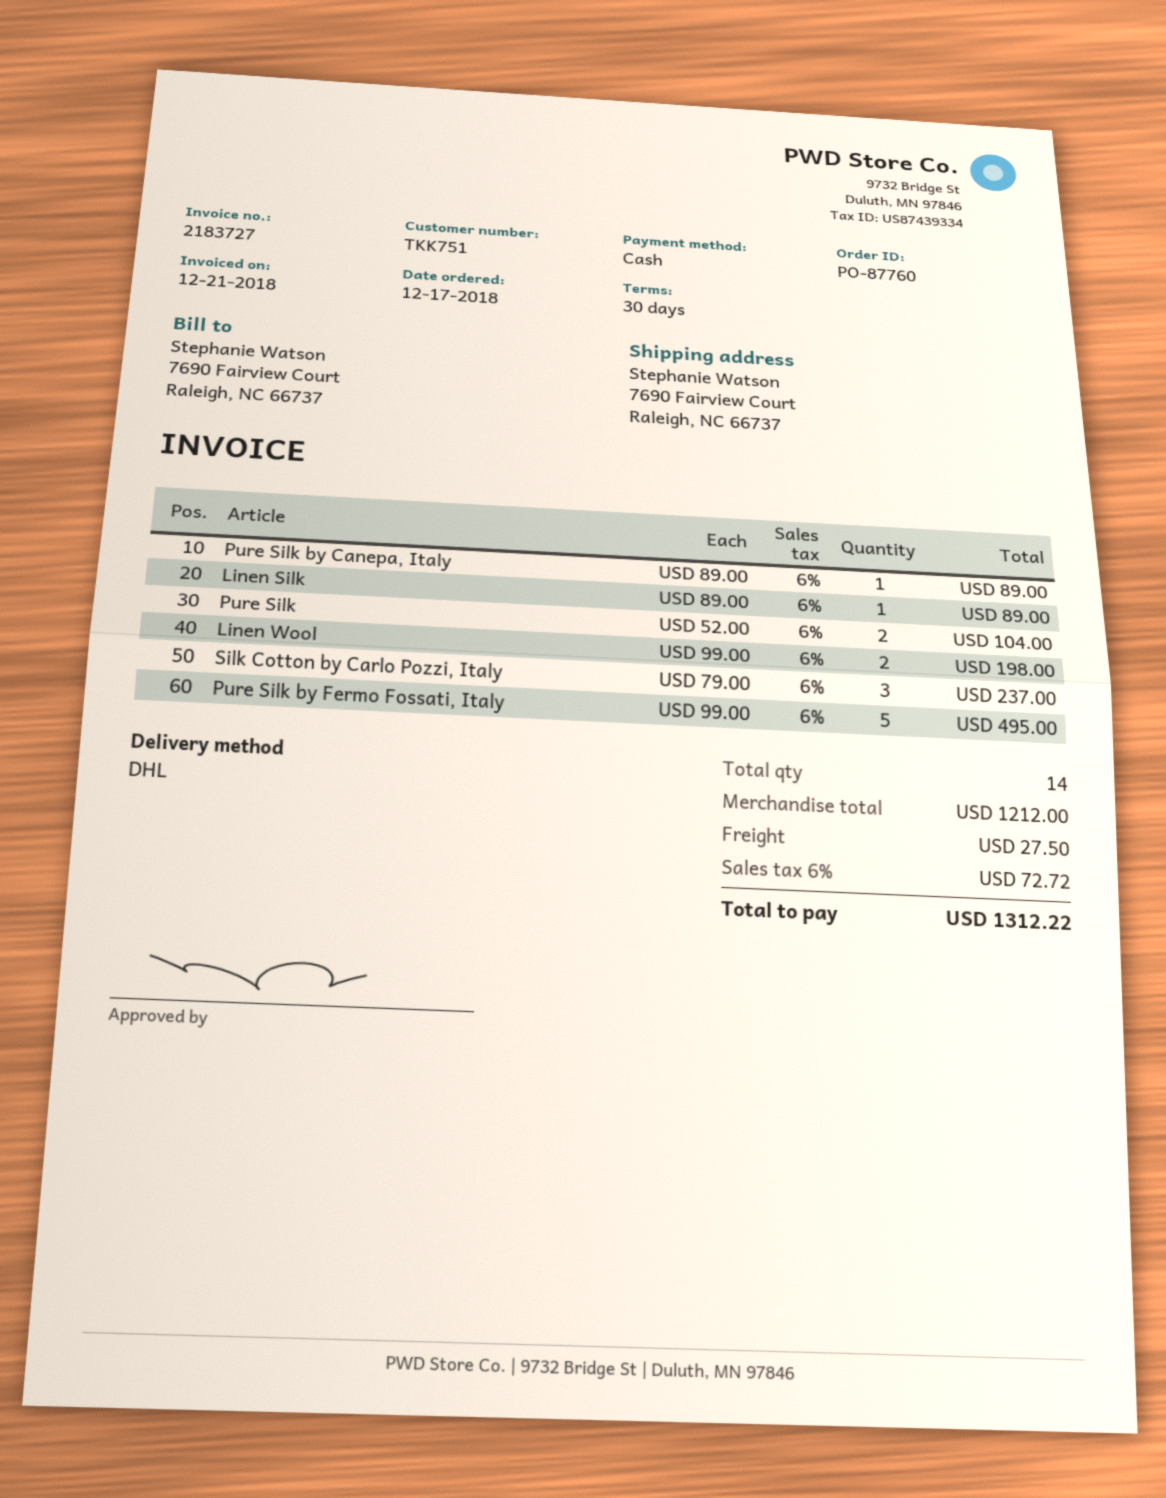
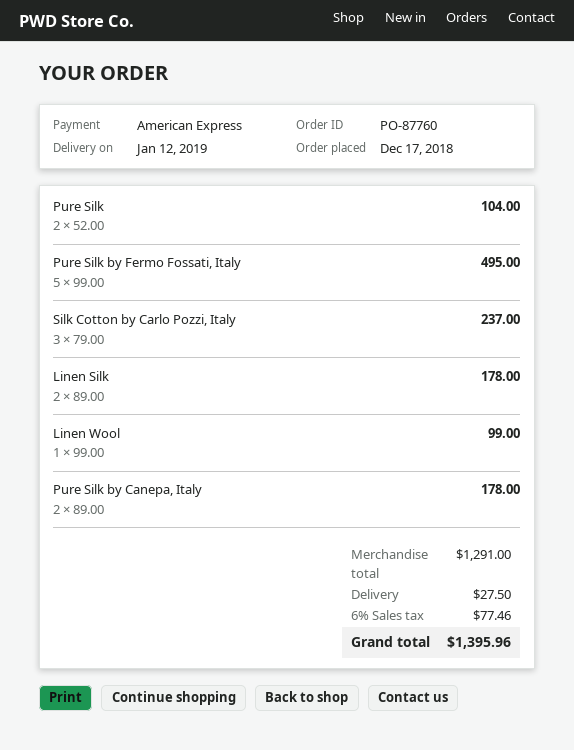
payment method: cash -> American Express
Pure Silk by Canepa, Italy: 1 x 89.00 = 89.00 -> 2 x 89.00 = 178.00
Linen Silk: 1 x 89.00 = 89.00 -> 2 x 89.00 = 178.00
Linen Wool: 2 x 99.00 = 198.00 -> 1 x 99.00 = 99.00
subtotal: 1212.00 -> 1291.00
tax: 6% = 72.72 -> 6% = 77.46
total: 1312.22 -> 1395.96

